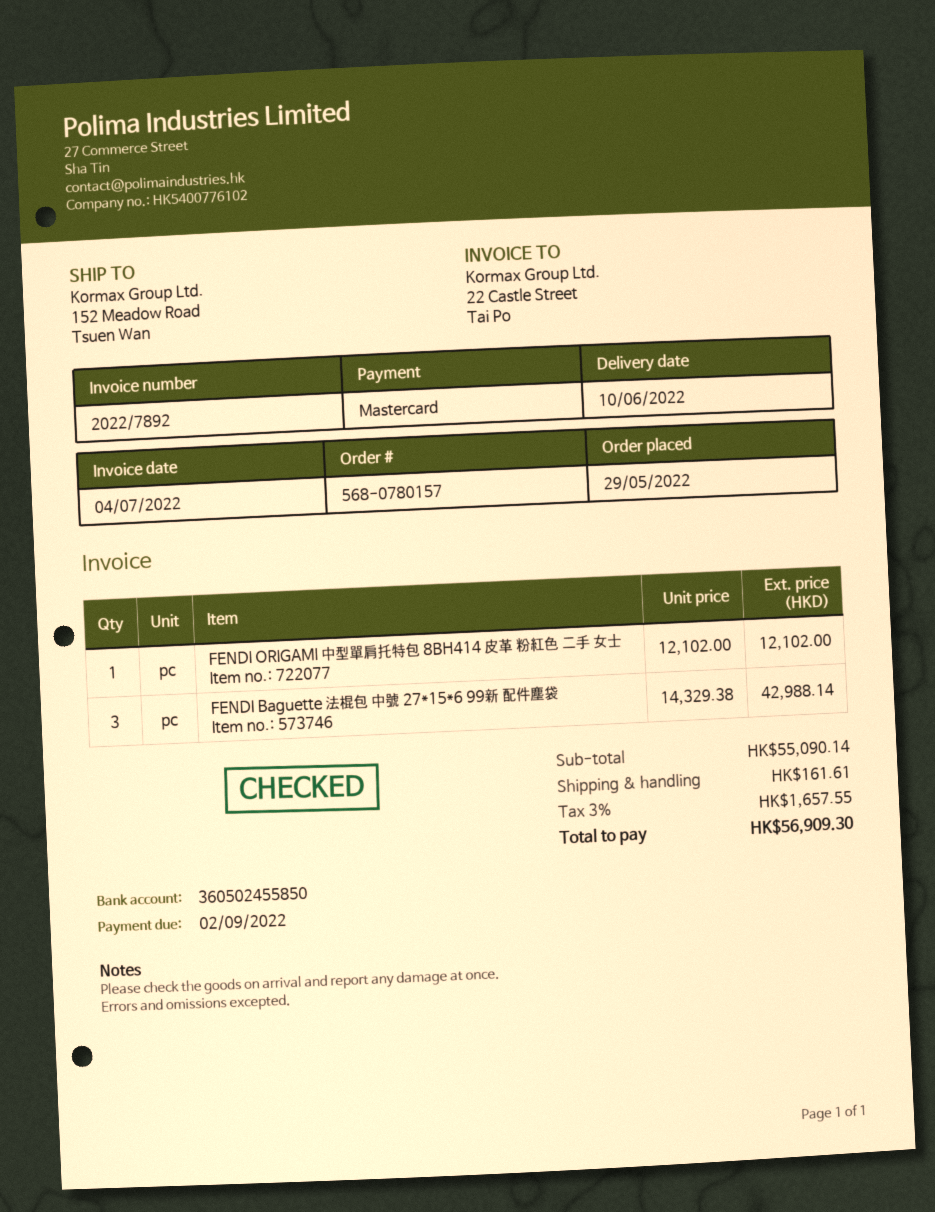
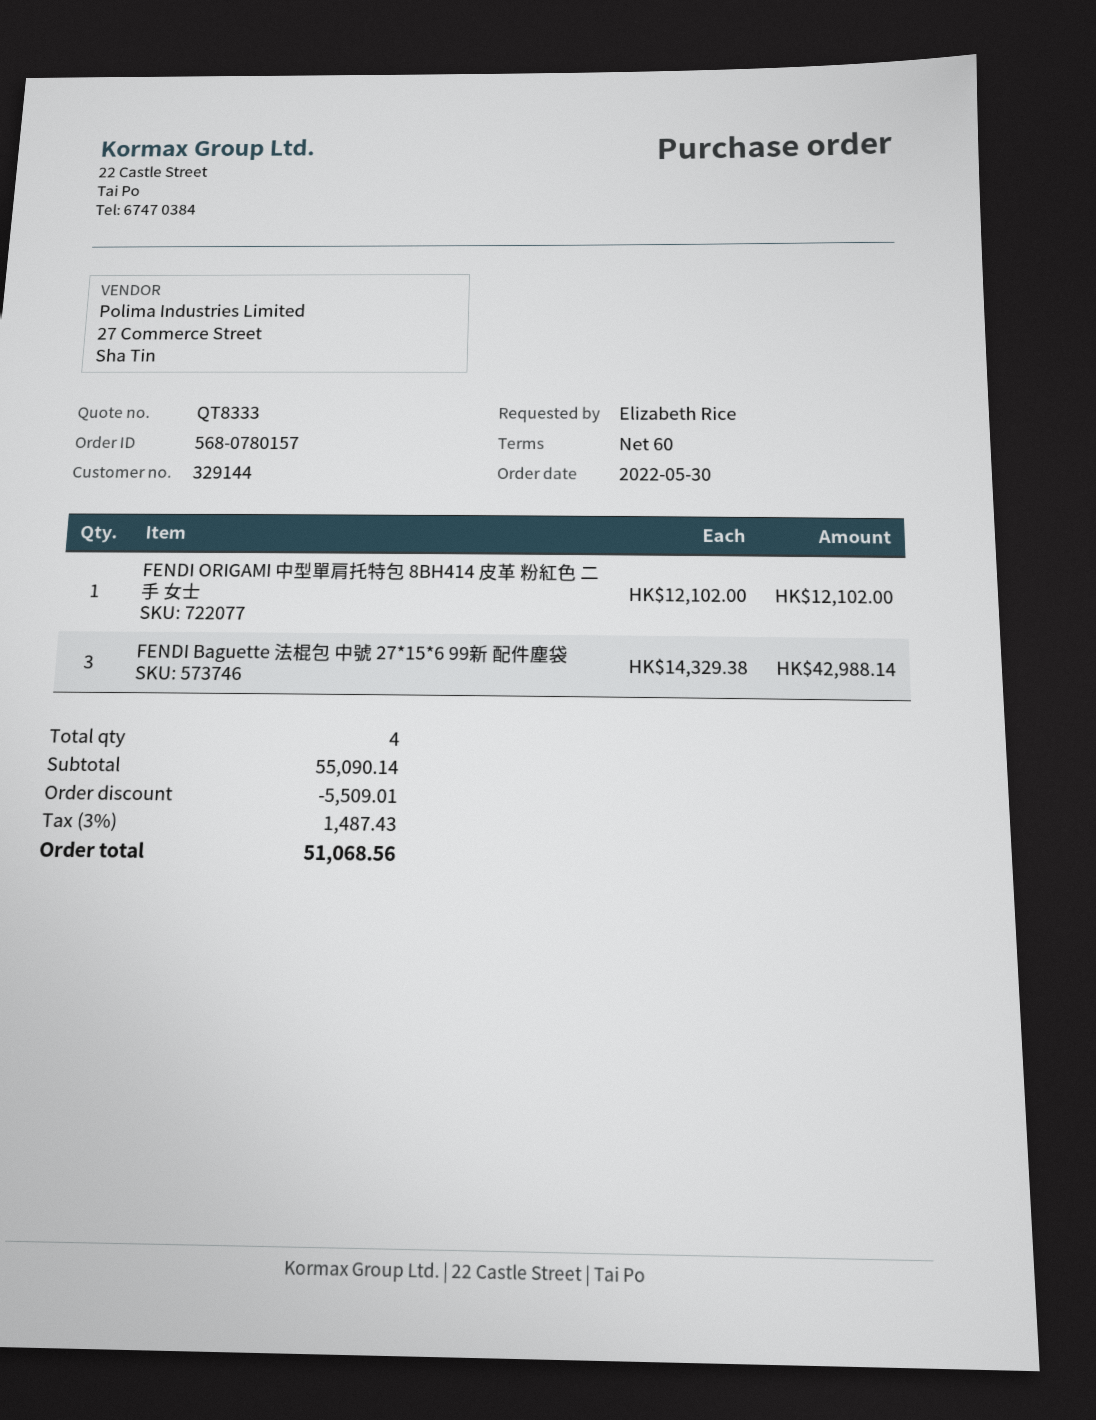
order date: 2022-05-29 -> 2022-05-30
discount: none -> 5509.01
shipping: 161.61 -> none
tax: 3% = 1657.55 -> 3% = 1487.43
total: 56909.30 -> 51068.56

